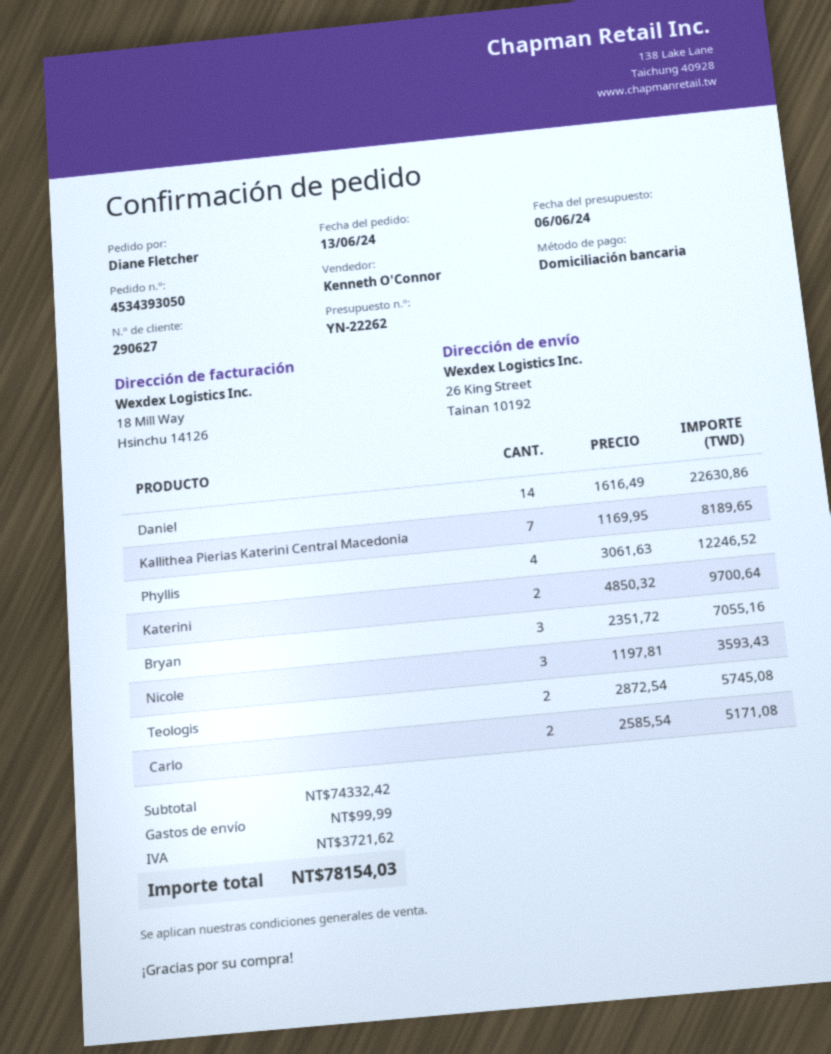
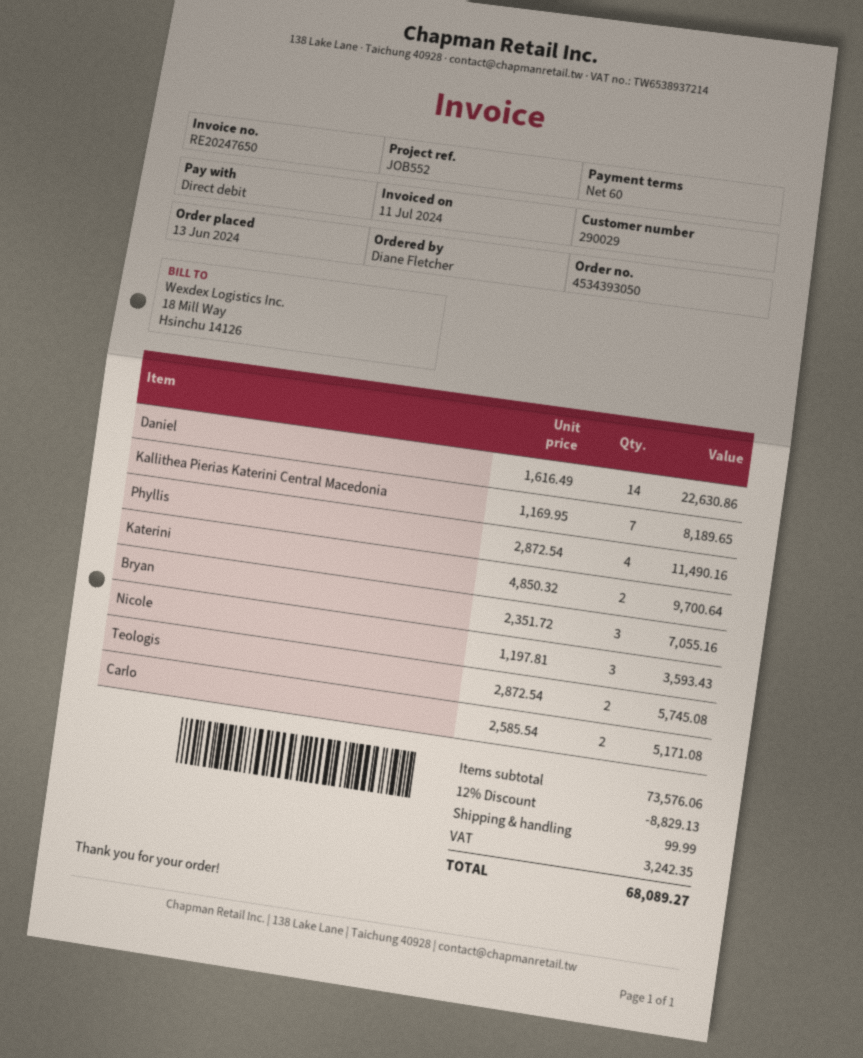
customer number: 290627 -> 290029
Phyllis: 4 x 3061.63 = 12246.52 -> 4 x 2872.54 = 11490.16
subtotal: 74332.42 -> 73576.06
discount: none -> 12% = 8829.13
tax: 3721.62 -> 3242.35
total: 78154.03 -> 68089.27

